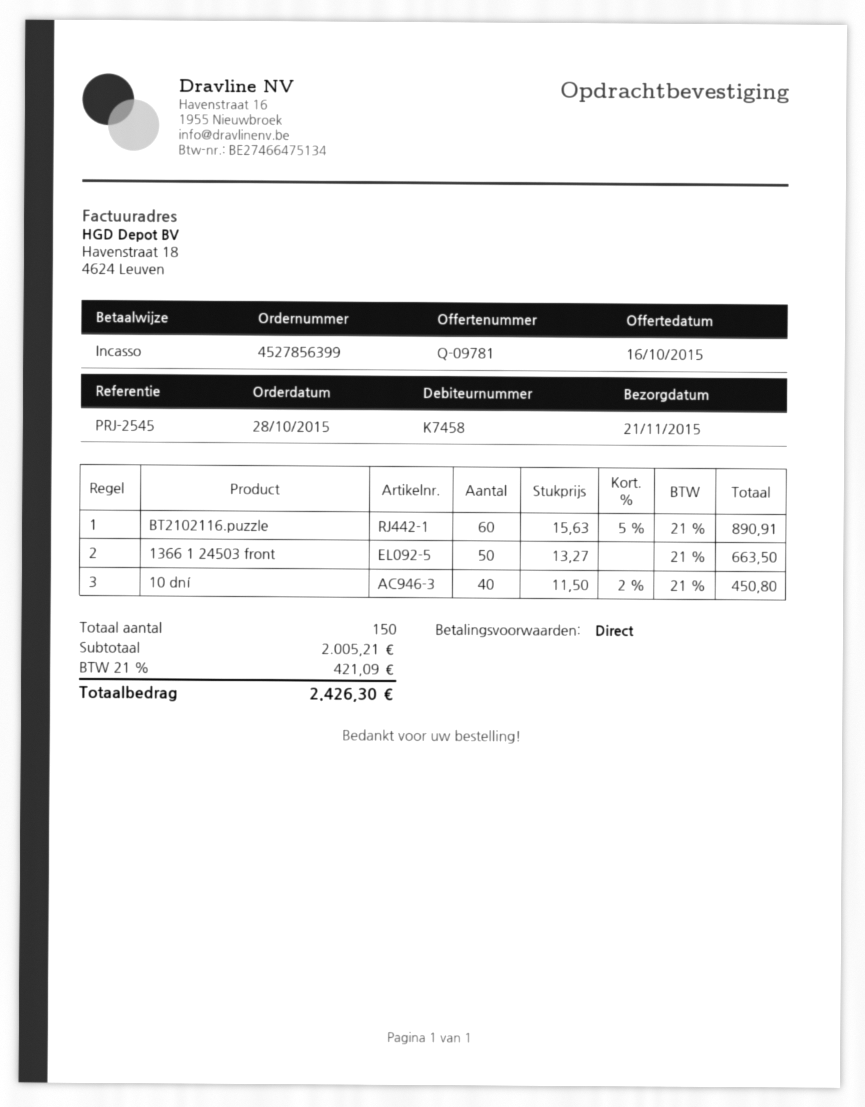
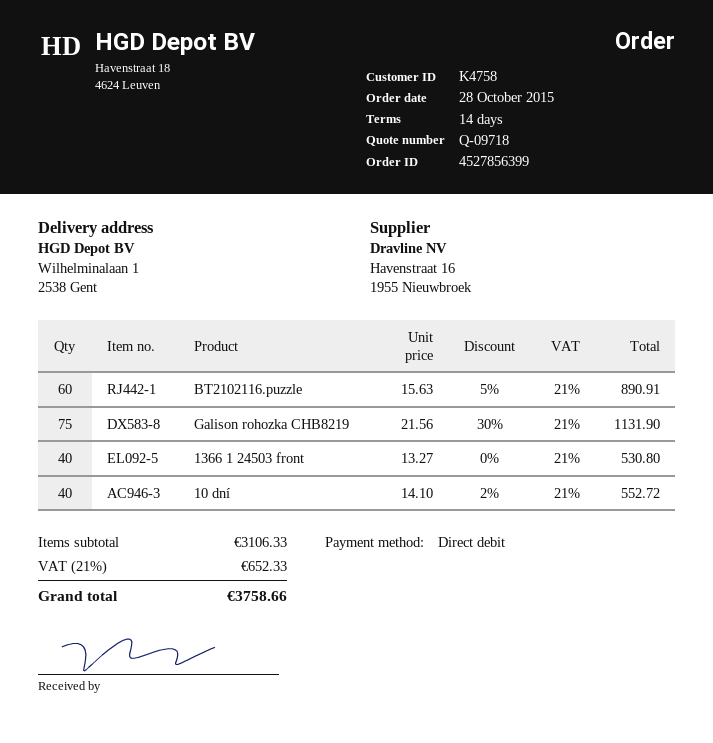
quote number: Q-09781 -> Q-09718
payment terms: on receipt -> 14 days
customer number: K7458 -> K4758
1366 1 24503 front: 50 x 13.27 = 663.50 -> 40 x 13.27 = 530.80
10 dní: 40 x 11.50 - 2% = 450.80 -> 40 x 14.10 - 2% = 552.72
Galison rohozka CHB8219: none -> 75 x 21.56 - 30% = 1131.90
subtotal: 2005.21 -> 3106.33
tax: 21% = 421.09 -> 21% = 652.33
total: 2426.30 -> 3758.66

